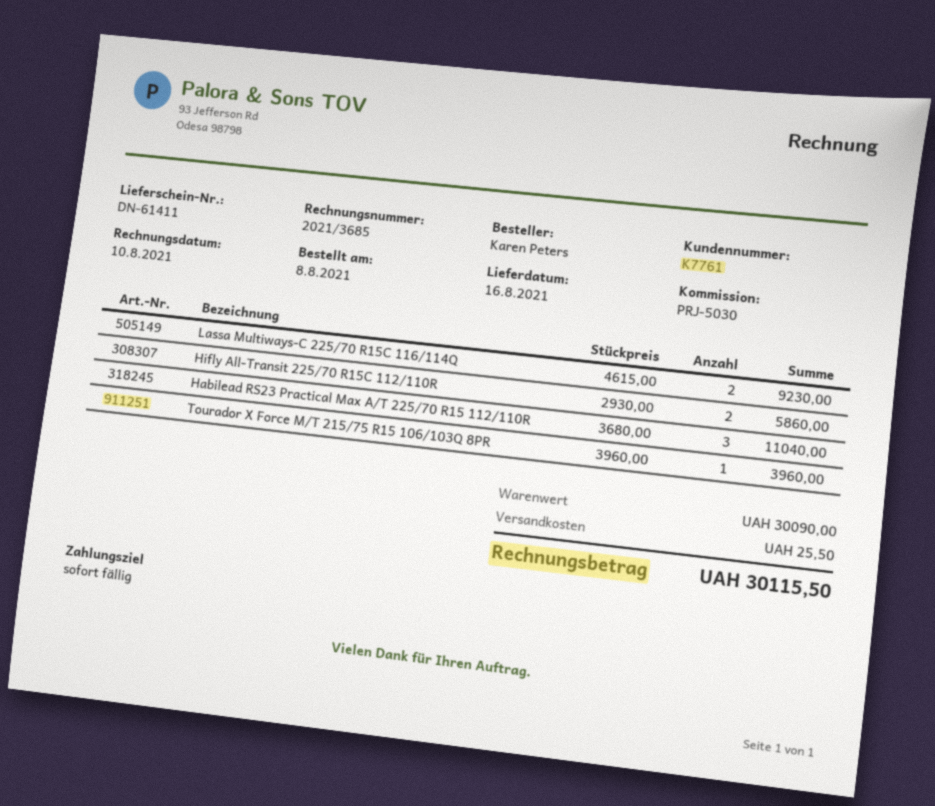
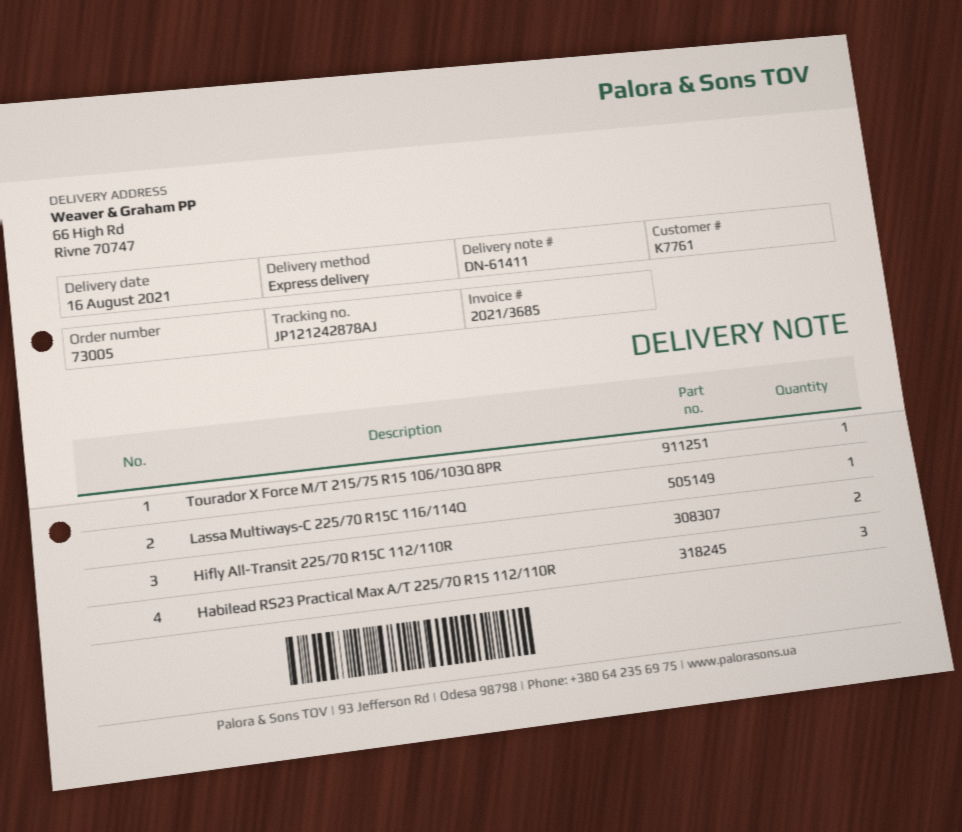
Lassa Multiways-C 225/70 R15C 116/114Q: 2 -> 1

